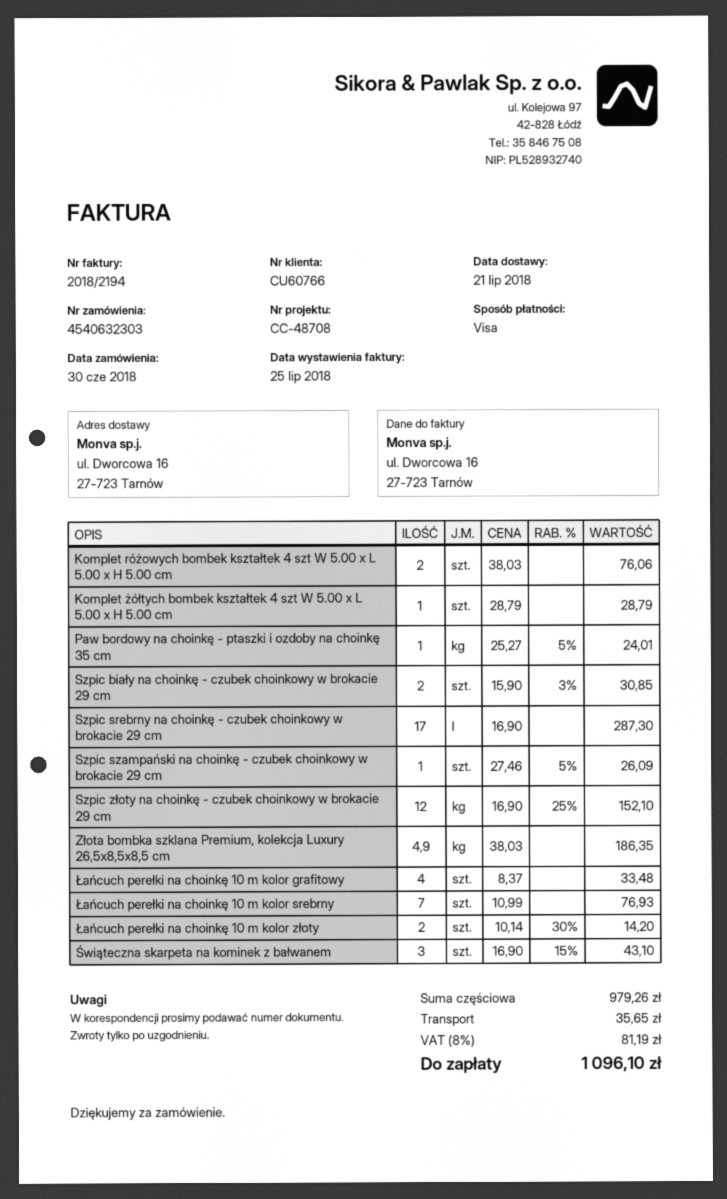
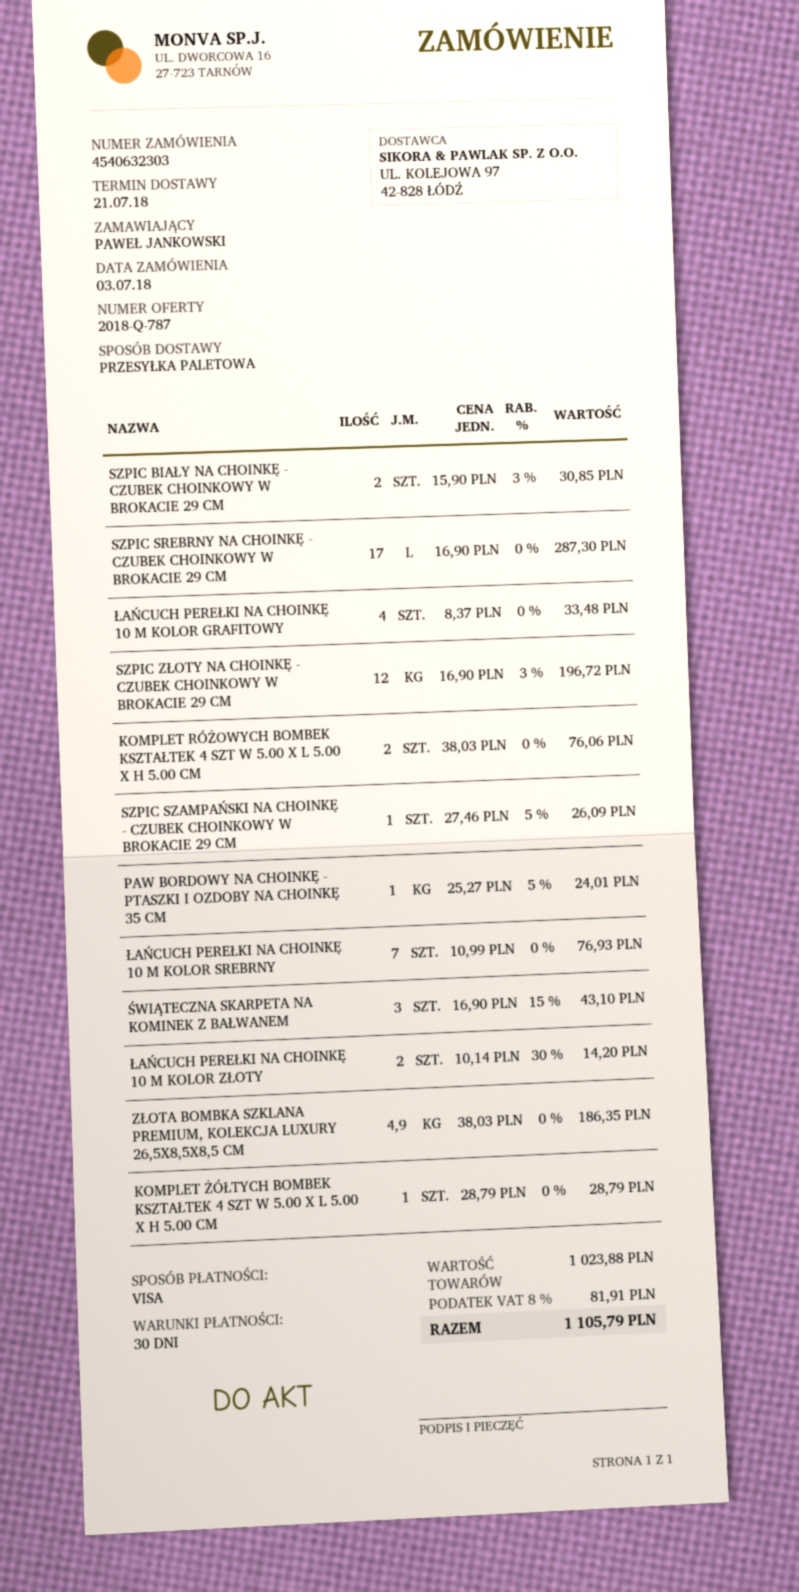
order date: 2018-06-30 -> 2018-07-03
Szpic złoty na choinkę - czubek choinkowy w brokacie 29 cm: 12 x 16.90 - 25% = 152.10 -> 12 x 16.90 - 3% = 196.72
subtotal: 979.26 -> 1023.88
shipping: 35.65 -> none
tax: 8% = 81.19 -> 8% = 81.91
total: 1096.10 -> 1105.79

